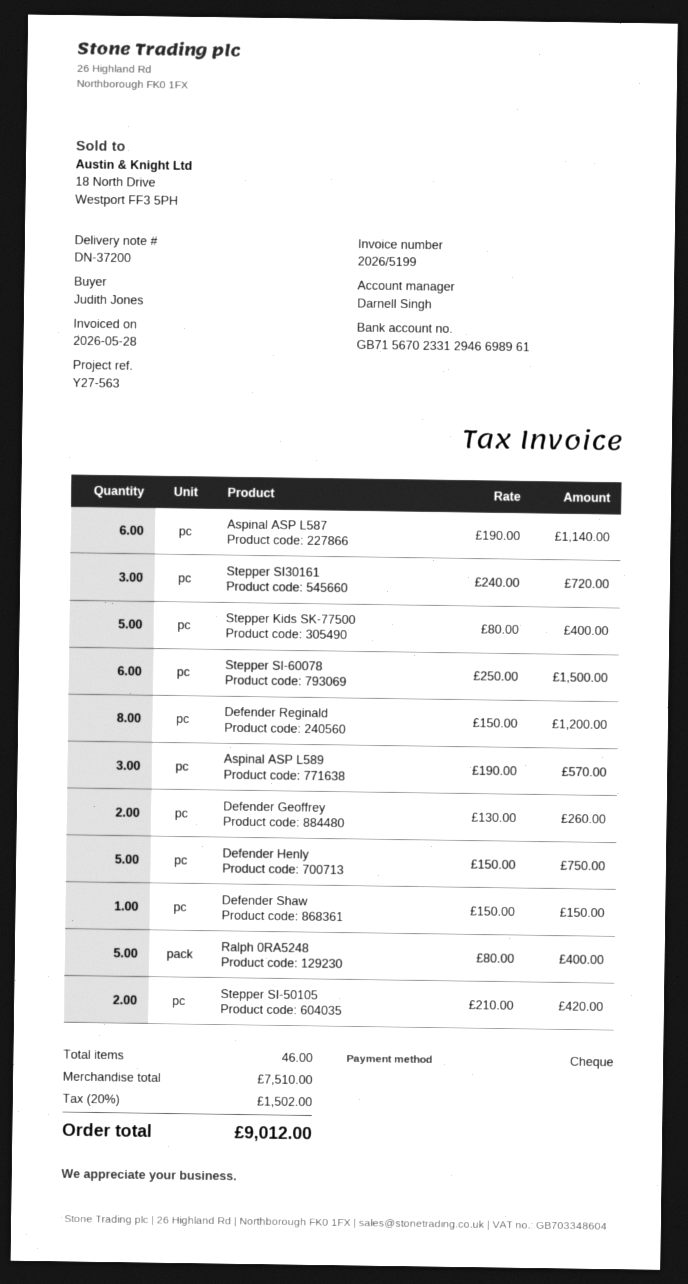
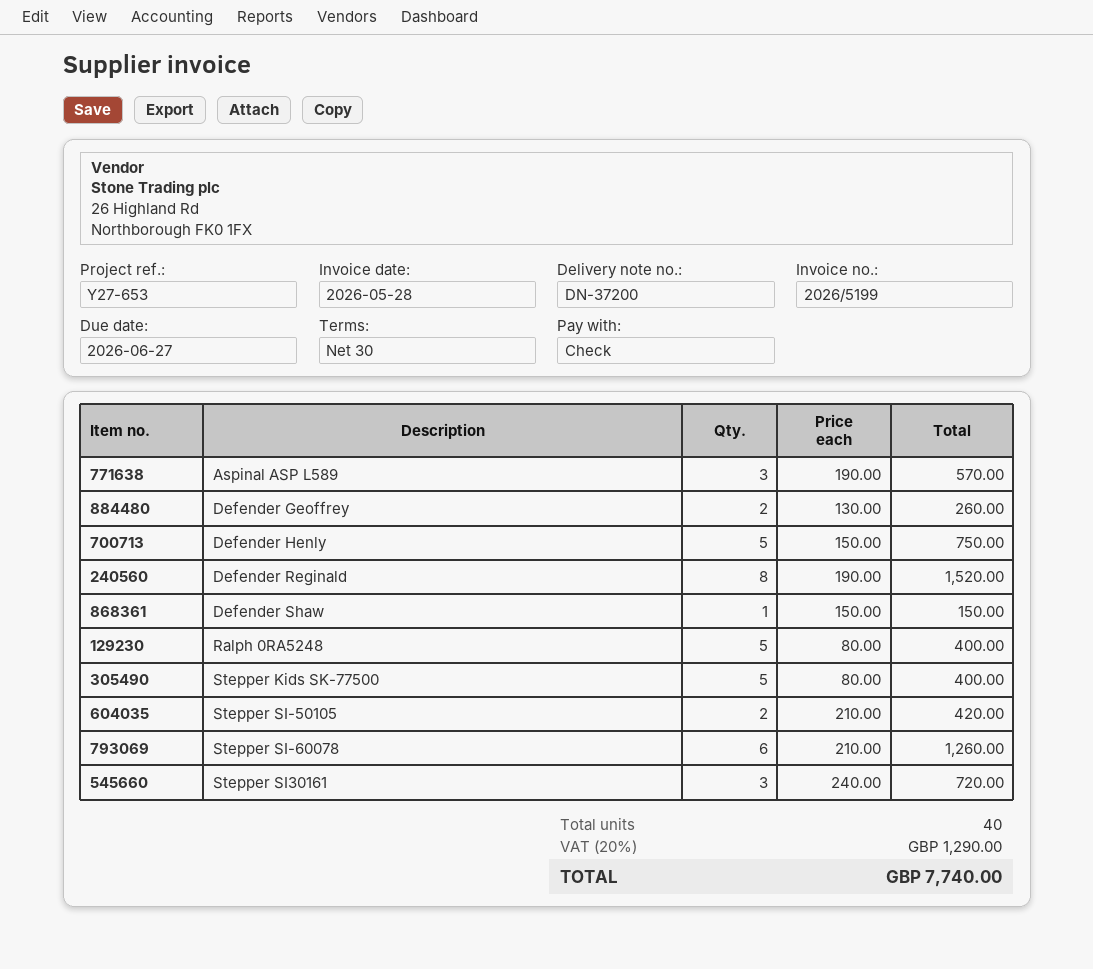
reference: Y27-563 -> Y27-653
Aspinal ASP L587: 6 x 190.00 = 1140.00 -> none
Stepper SI-60078: 6 x 250.00 = 1500.00 -> 6 x 210.00 = 1260.00
Defender Reginald: 8 x 150.00 = 1200.00 -> 8 x 190.00 = 1520.00
total quantity: 46 -> 40
tax: 20% = 1502.00 -> 20% = 1290.00
total: 9012.00 -> 7740.00

